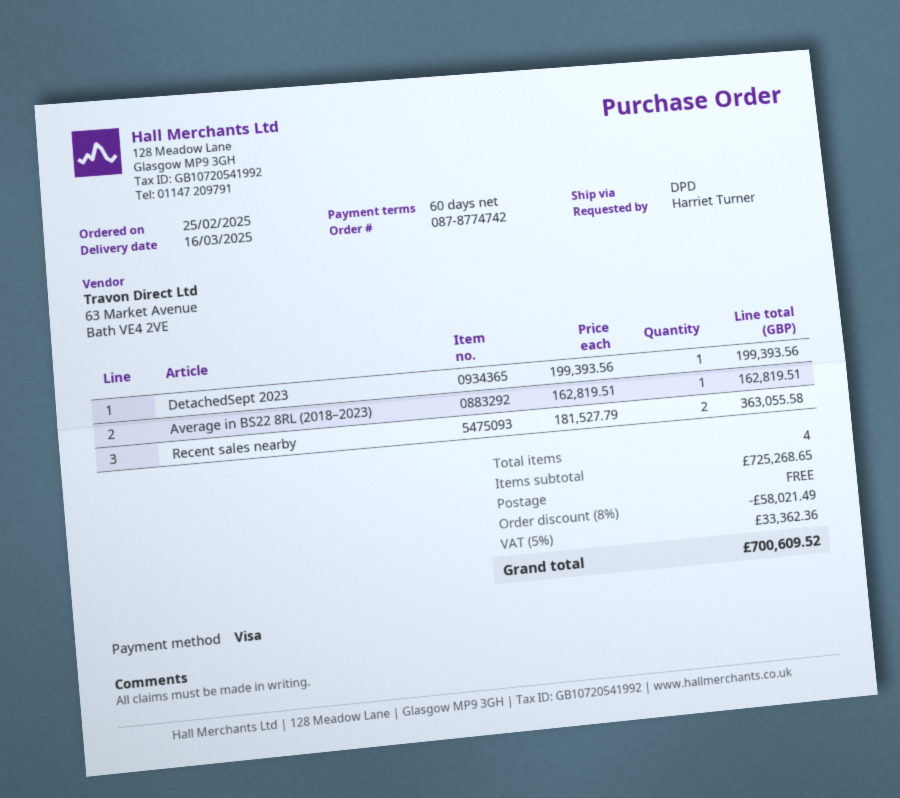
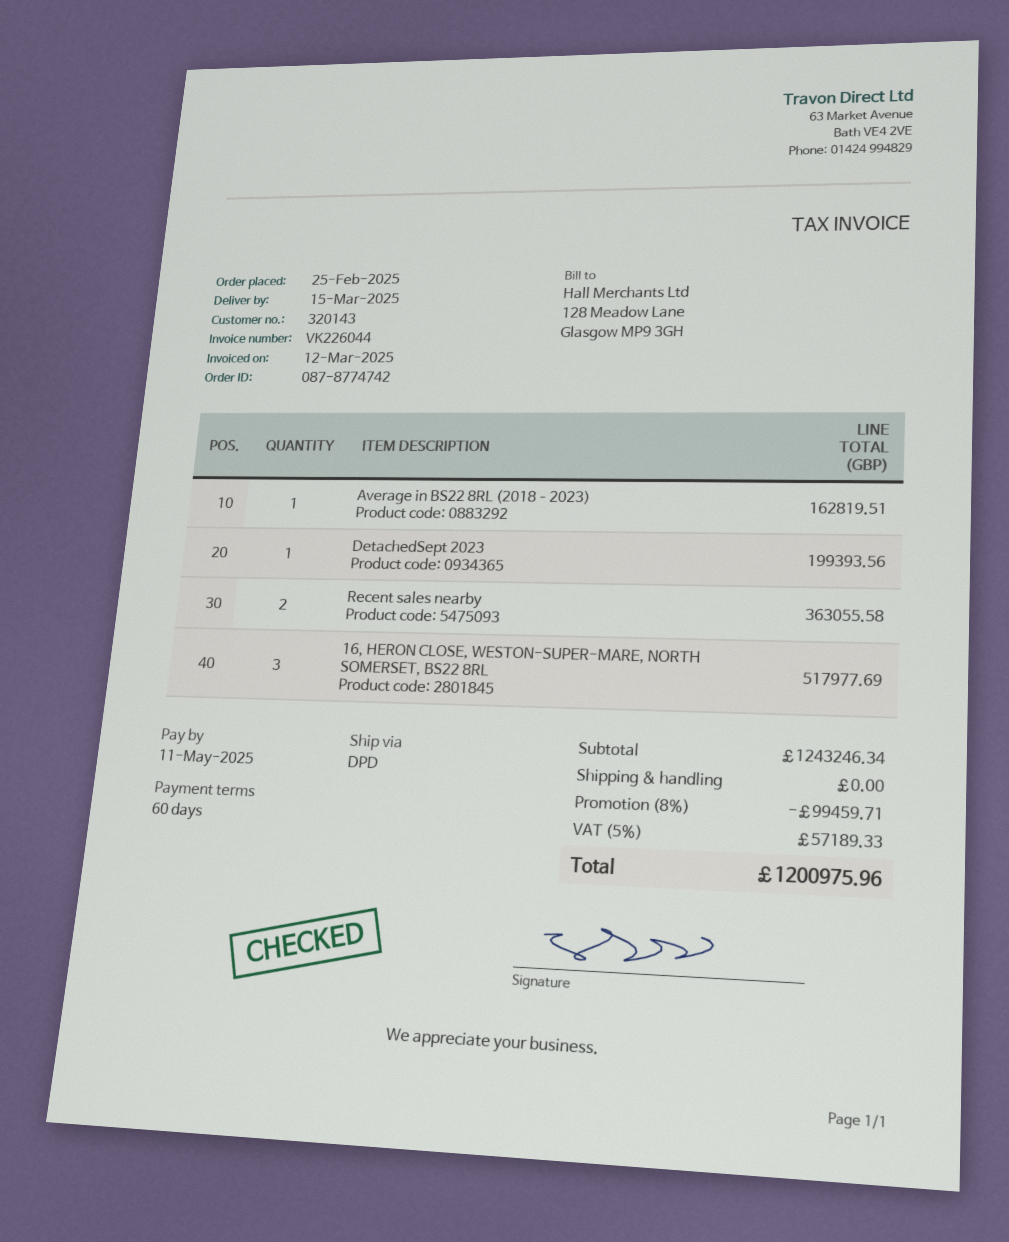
delivery date: 2025-03-16 -> 2025-03-15
16, HERON CLOSE, WESTON-SUPER-MARE, NORTH SOMERSET, BS22 8RL: none -> 3 for 517977.69
subtotal: 725268.65 -> 1243246.34
discount: 8% = 58021.49 -> 8% = 99459.71
tax: 5% = 33362.36 -> 5% = 57189.33
total: 700609.52 -> 1200975.96

